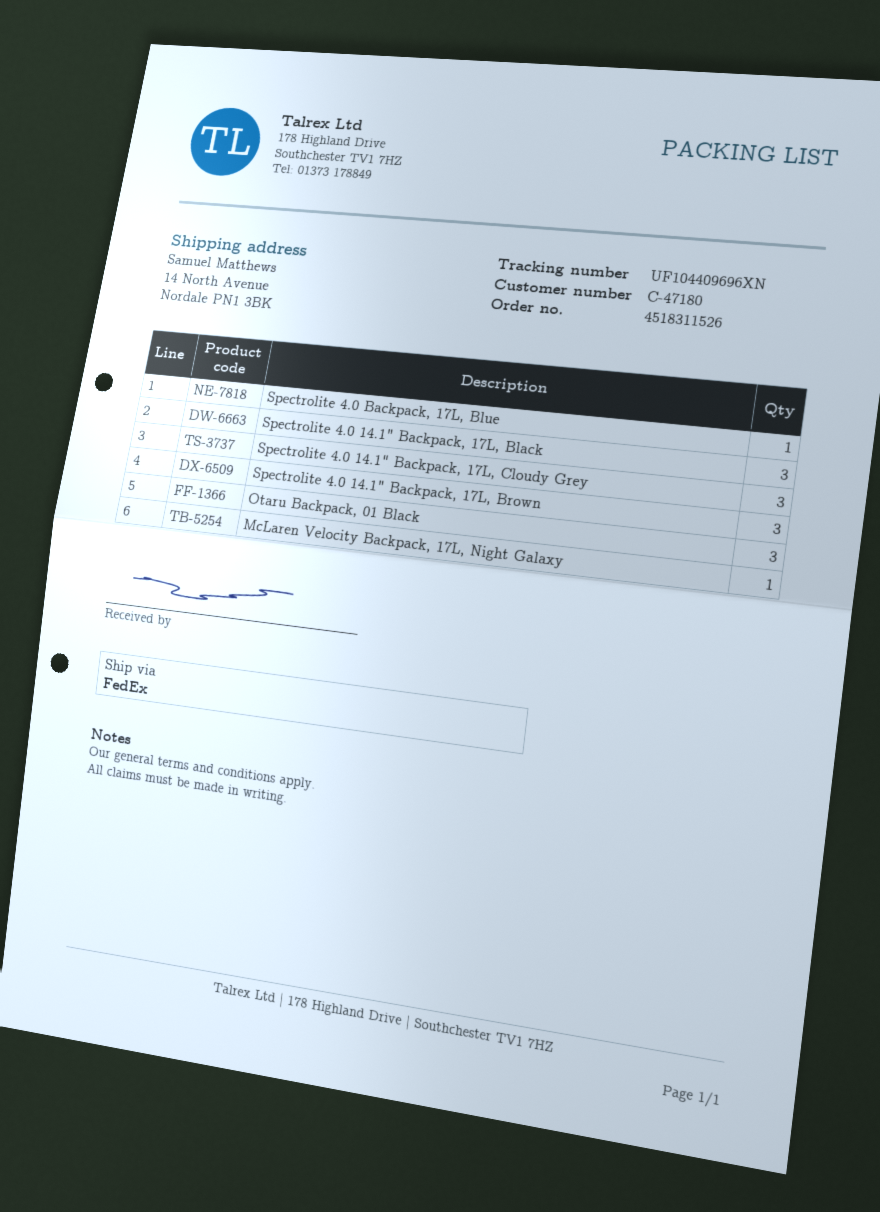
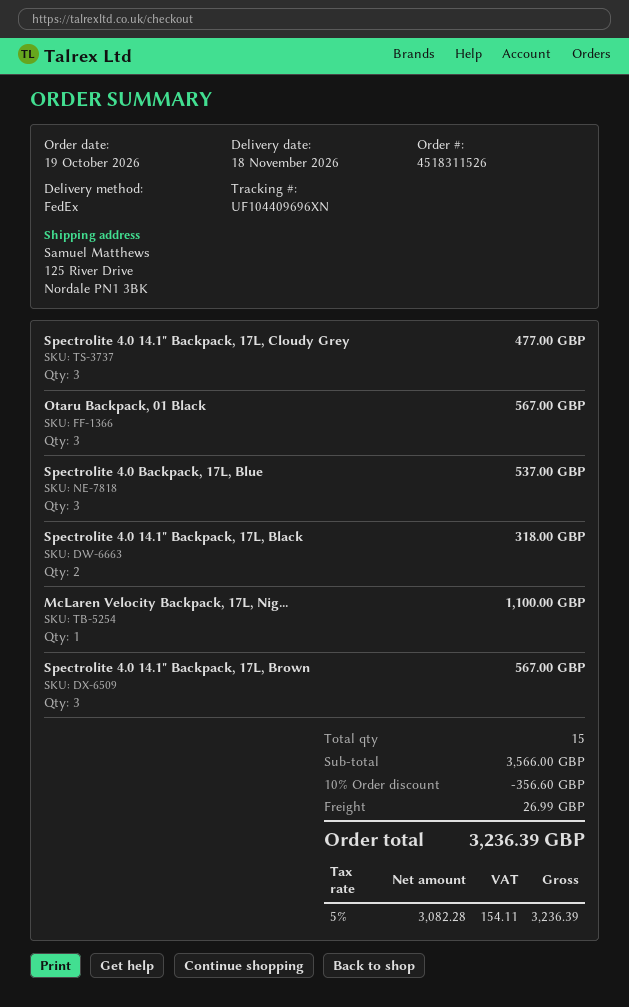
ship to: 14 North Avenue, Nordale PN1 3BK -> 125 River Drive, Nordale PN1 3BK
Spectrolite 4.0 Backpack, 17L, Blue: 1 -> 3
Spectrolite 4.0 14.1" Backpack, 17L, Black: 3 -> 2

